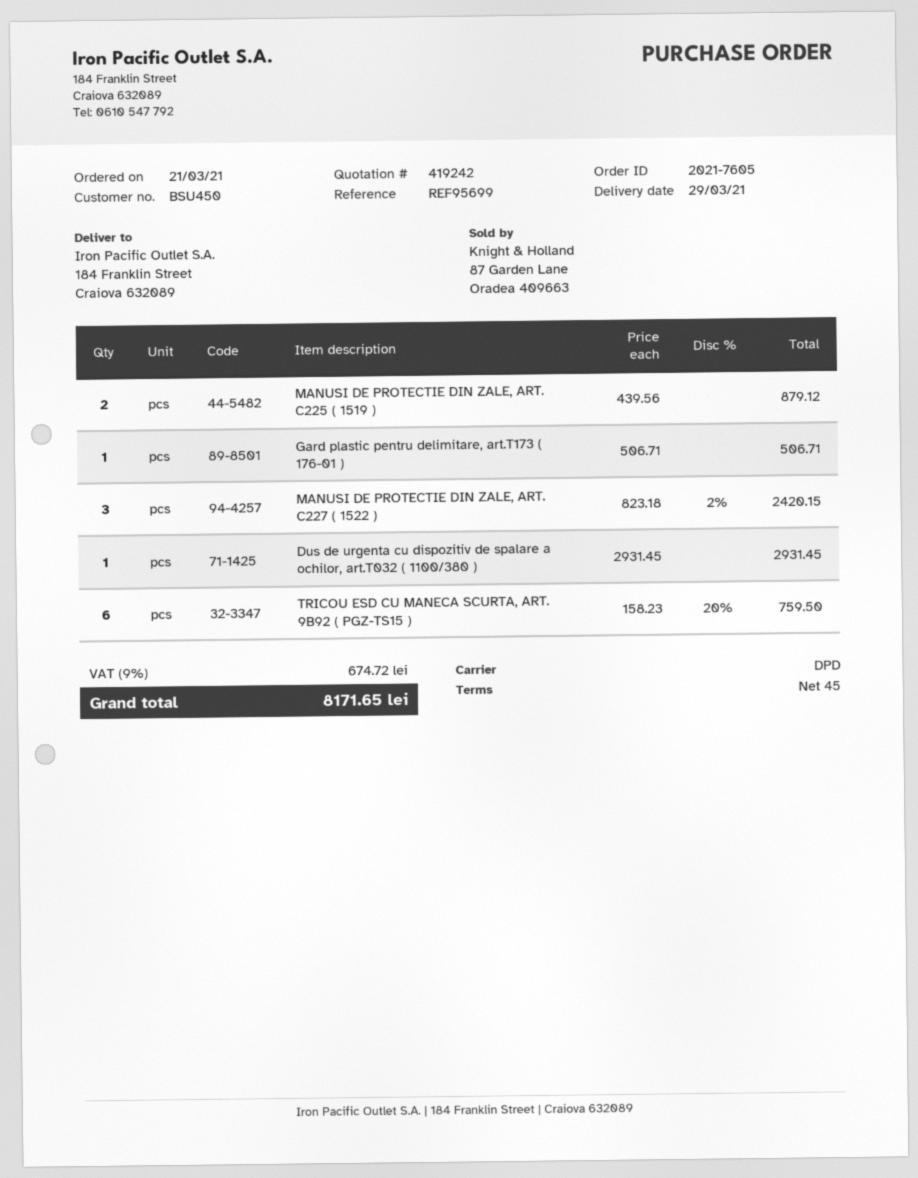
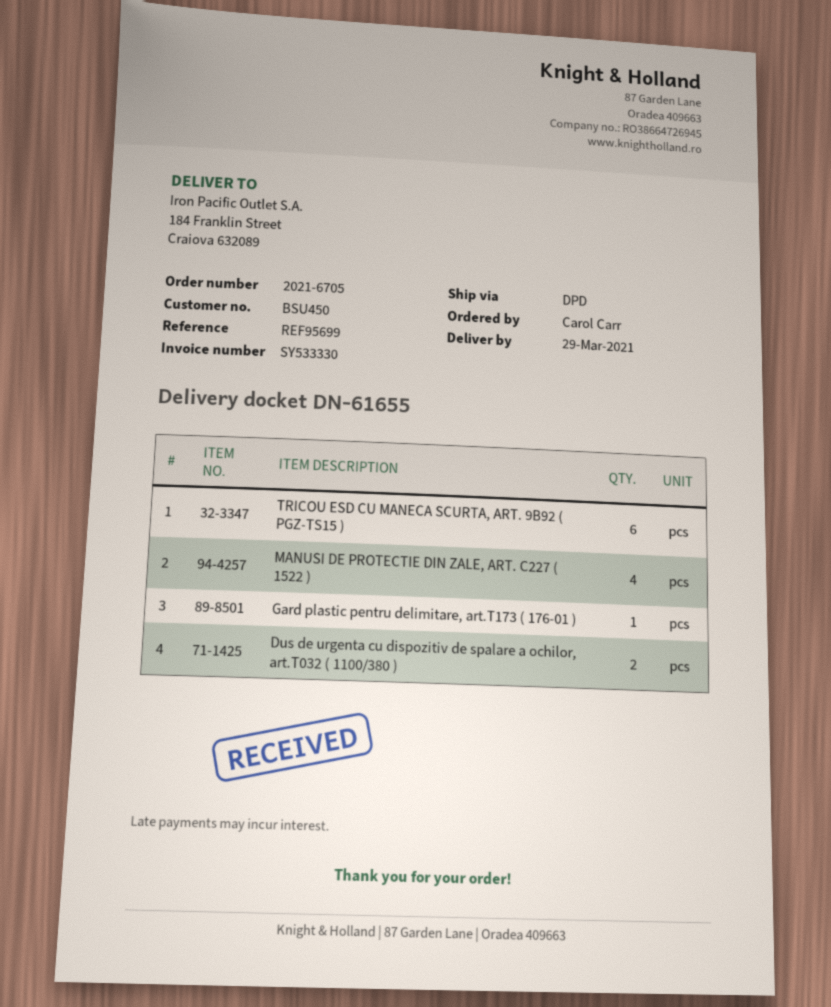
order number: 2021-7605 -> 2021-6705
MANUSI DE PROTECTIE DIN ZALE, ART. C225 ( 1519 ): 2 -> none
MANUSI DE PROTECTIE DIN ZALE, ART. C227 ( 1522 ): 3 -> 4
Dus de urgenta cu dispozitiv de spalare a ochilor, art.T032 ( 1100/380 ): 1 -> 2

